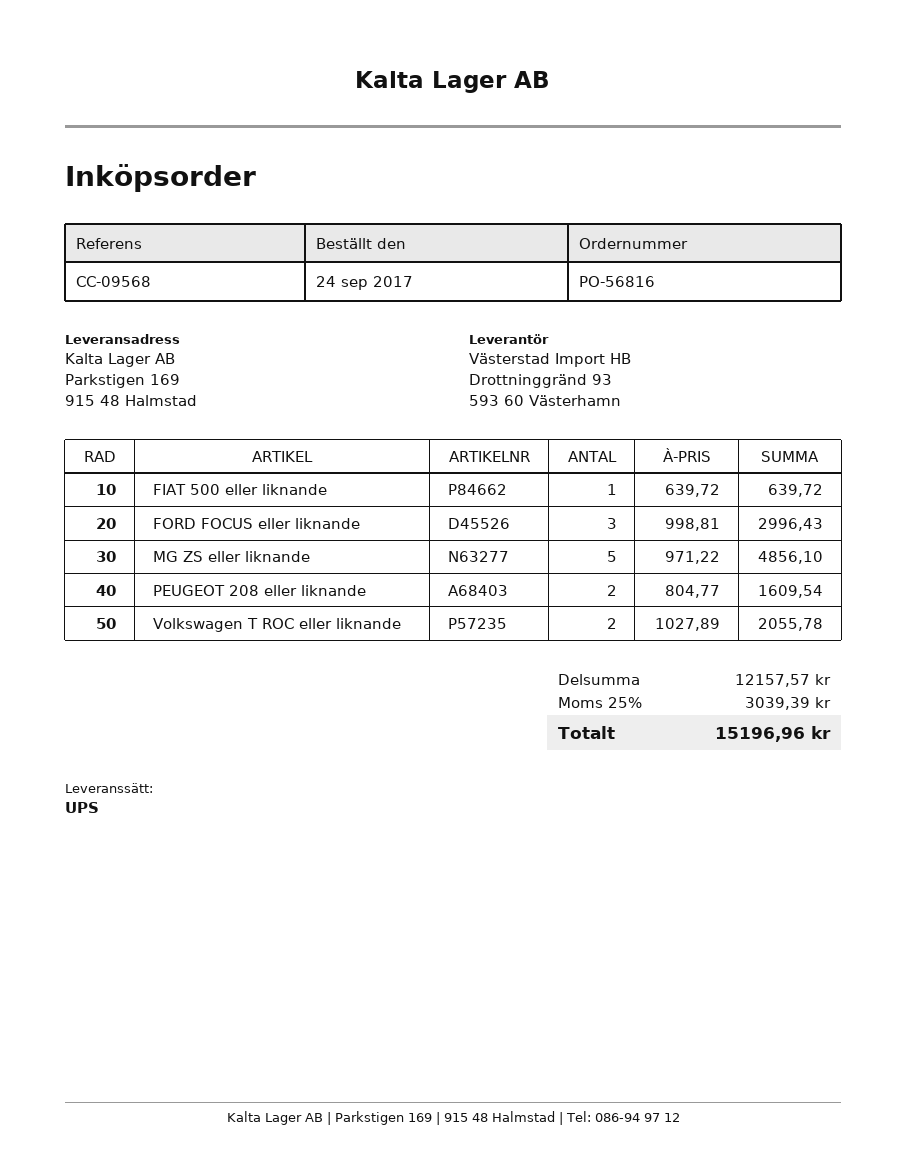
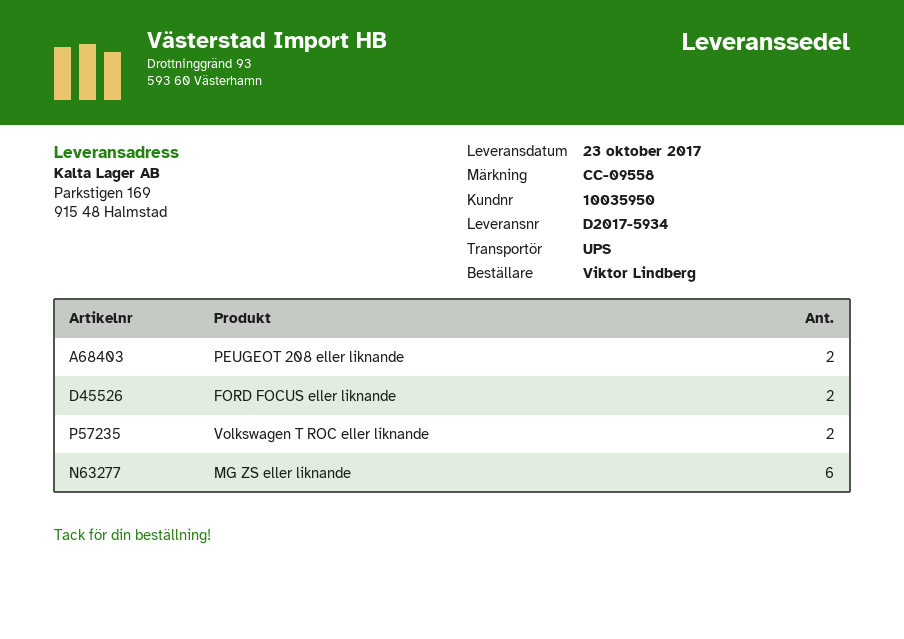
reference: CC-09568 -> CC-09558
FIAT 500 eller liknande: 1 -> none
FORD FOCUS eller liknande: 3 -> 2
MG ZS eller liknande: 5 -> 6

